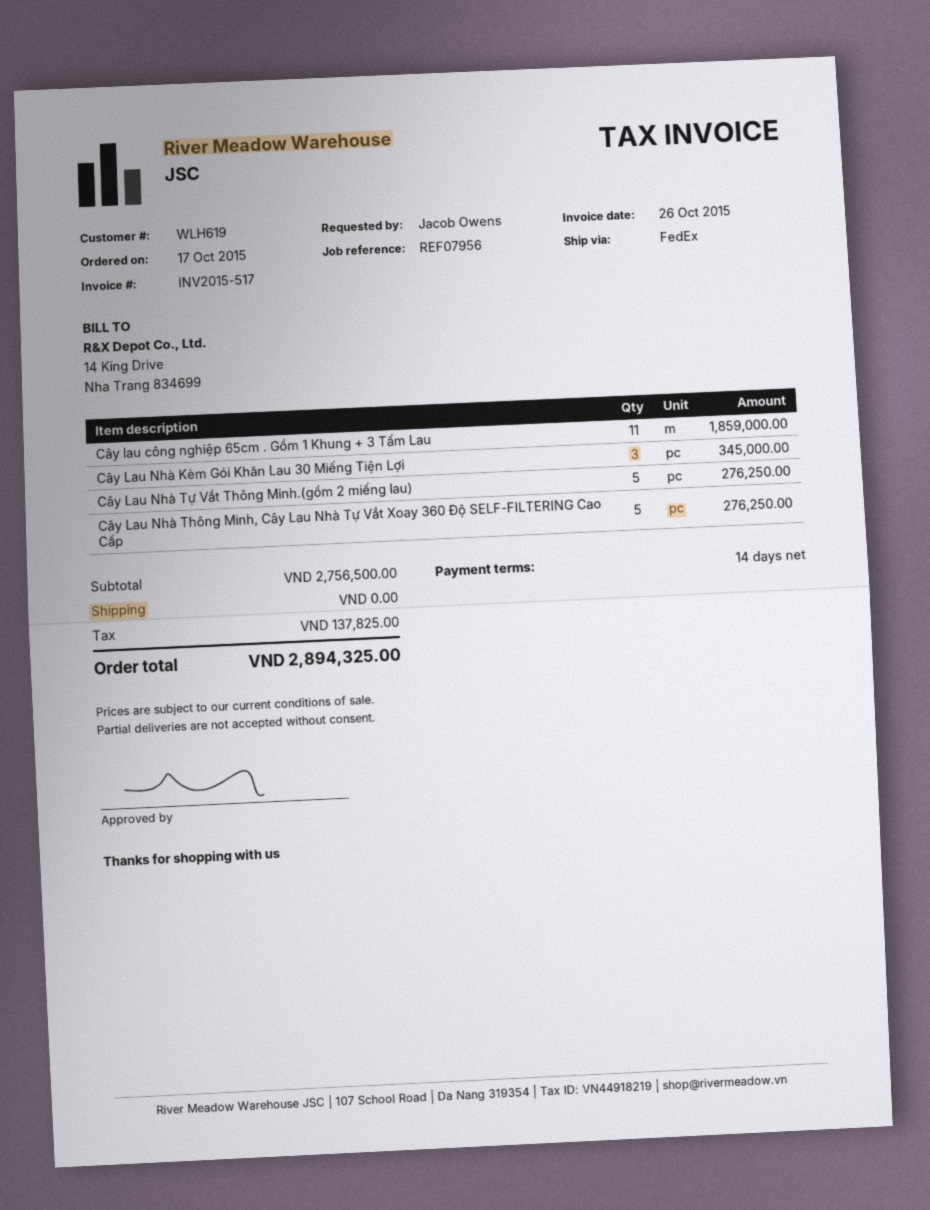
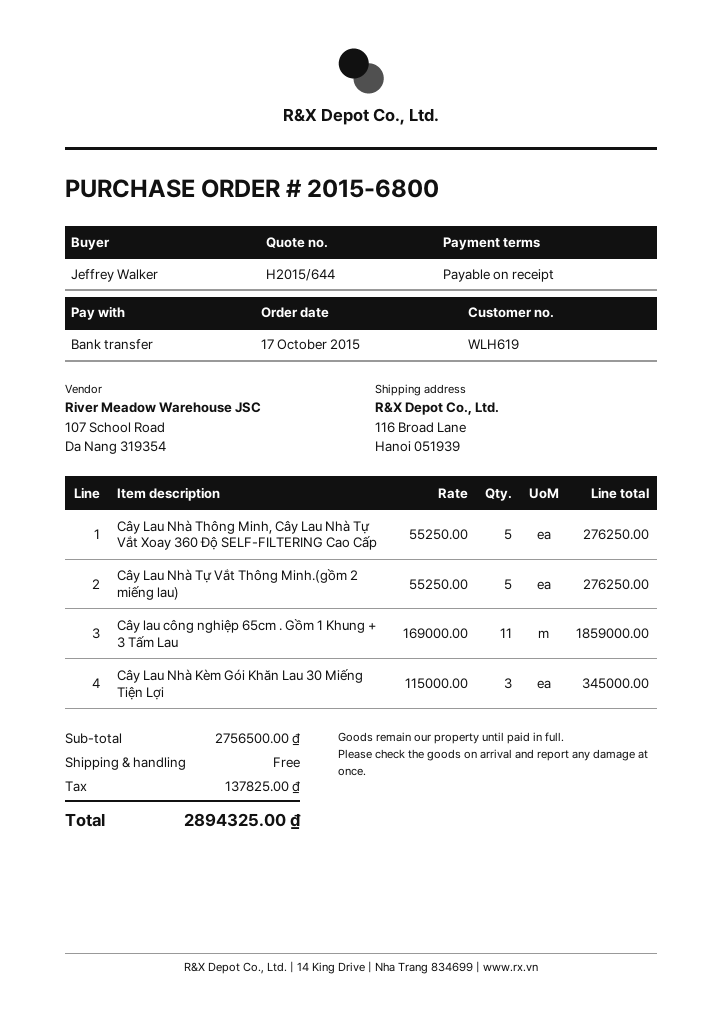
payment terms: 14 days -> on receipt
ordered by: Jacob Owens -> Jeffrey Walker

